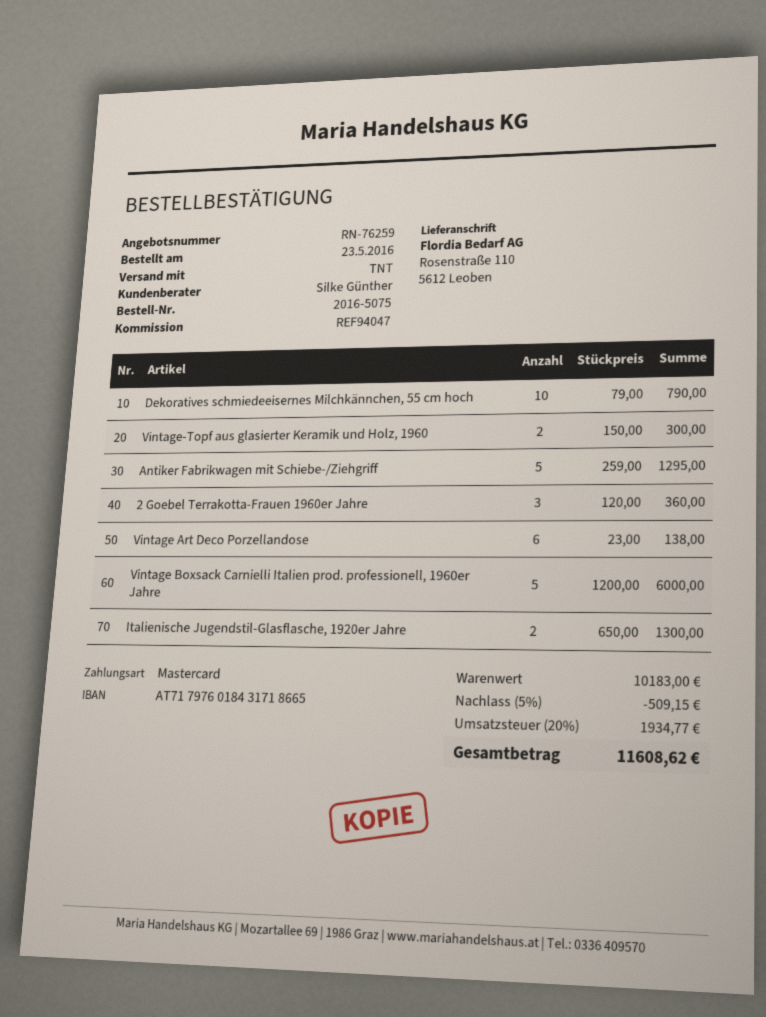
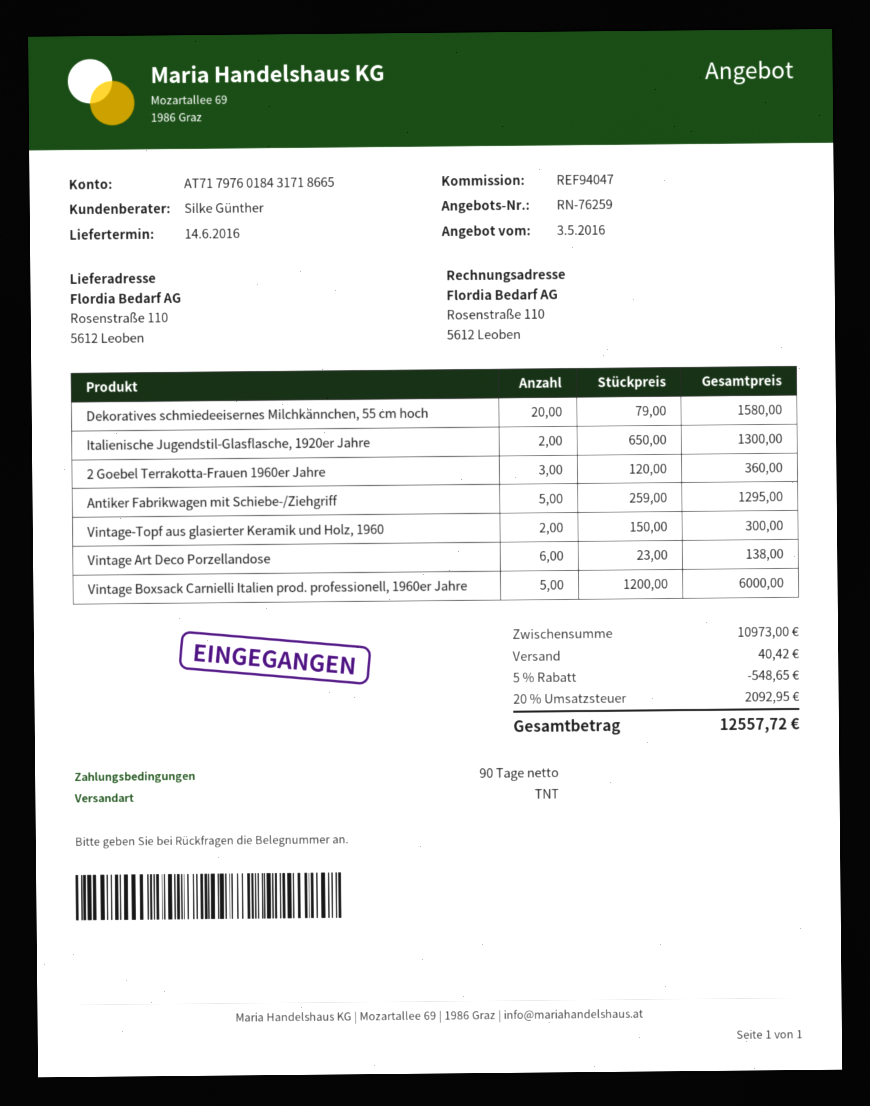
Dekoratives schmiedeeisernes Milchkännchen, 55 cm hoch: 10 x 79.00 = 790.00 -> 20 x 79.00 = 1580.00
subtotal: 10183.00 -> 10973.00
discount: 5% = 509.15 -> 5% = 548.65
shipping: none -> 40.42
tax: 20% = 1934.77 -> 20% = 2092.95
total: 11608.62 -> 12557.72

